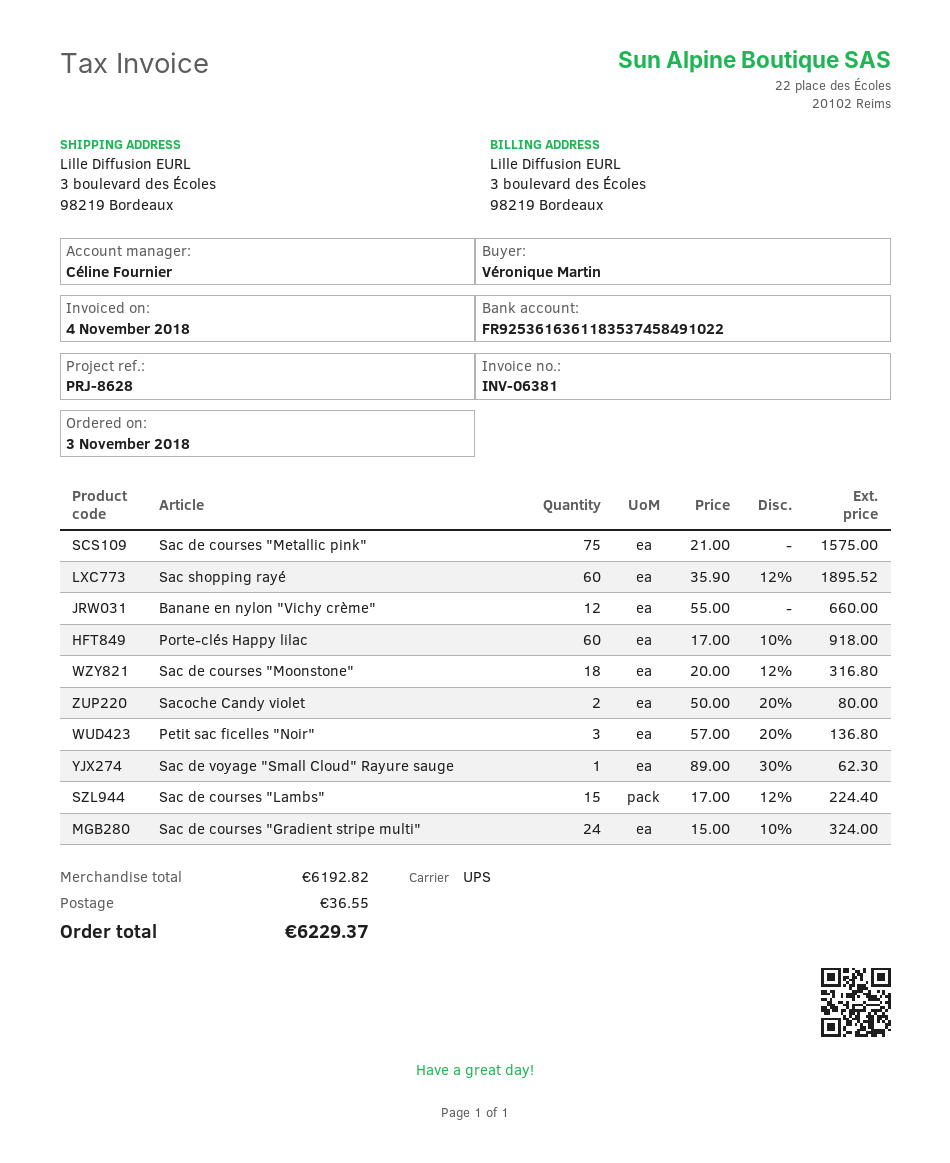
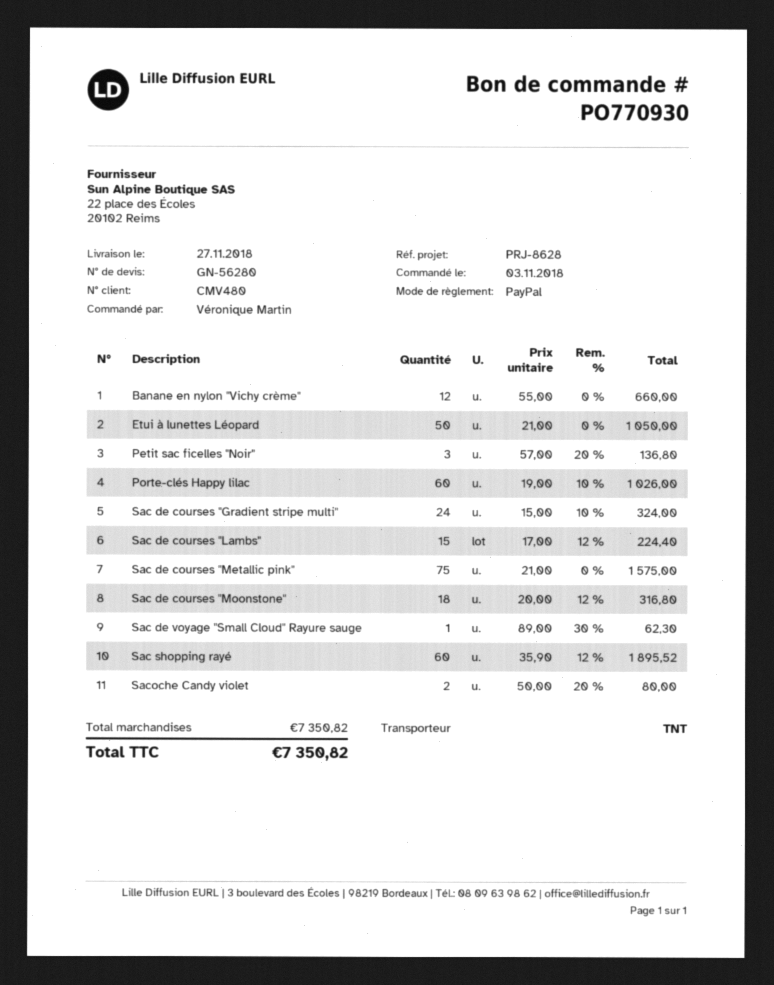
shipping method: UPS -> TNT
Porte-clés Happy lilac: 60 x 17.00 - 10% = 918.00 -> 60 x 19.00 - 10% = 1026.00
Etui à lunettes Léopard: none -> 50 x 21.00 = 1050.00
subtotal: 6192.82 -> 7350.82
shipping: 36.55 -> none
total: 6229.37 -> 7350.82

